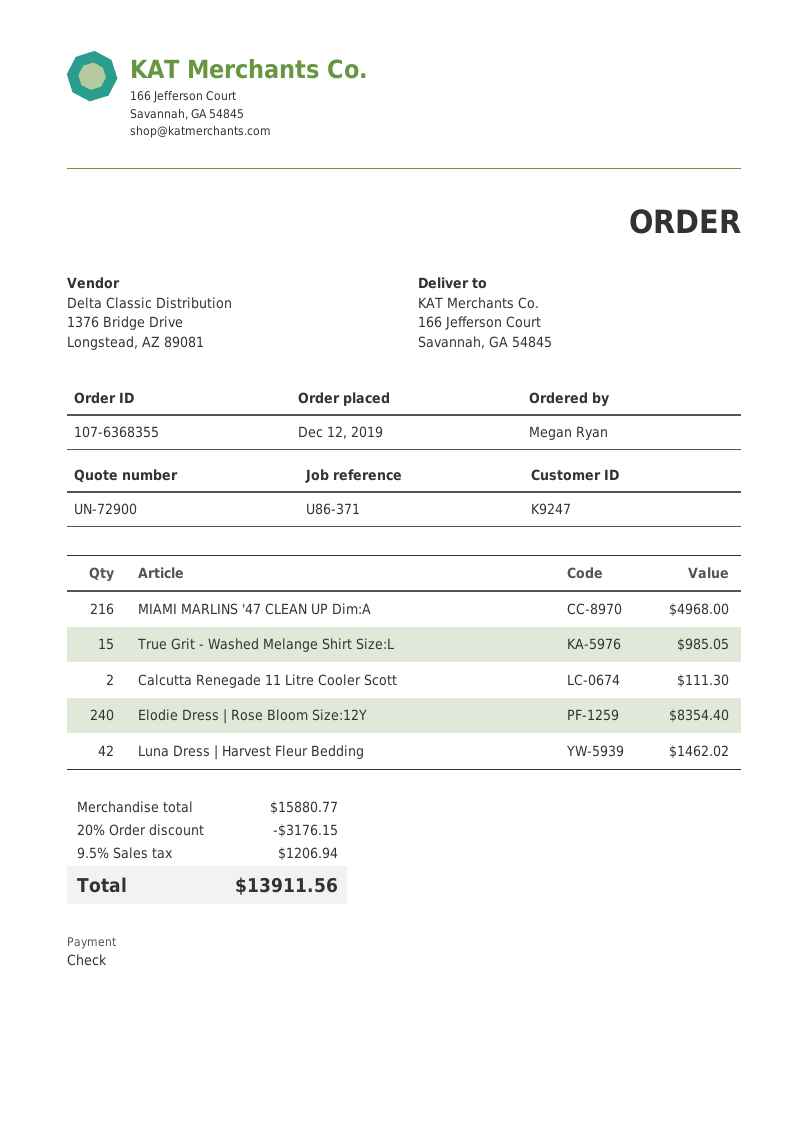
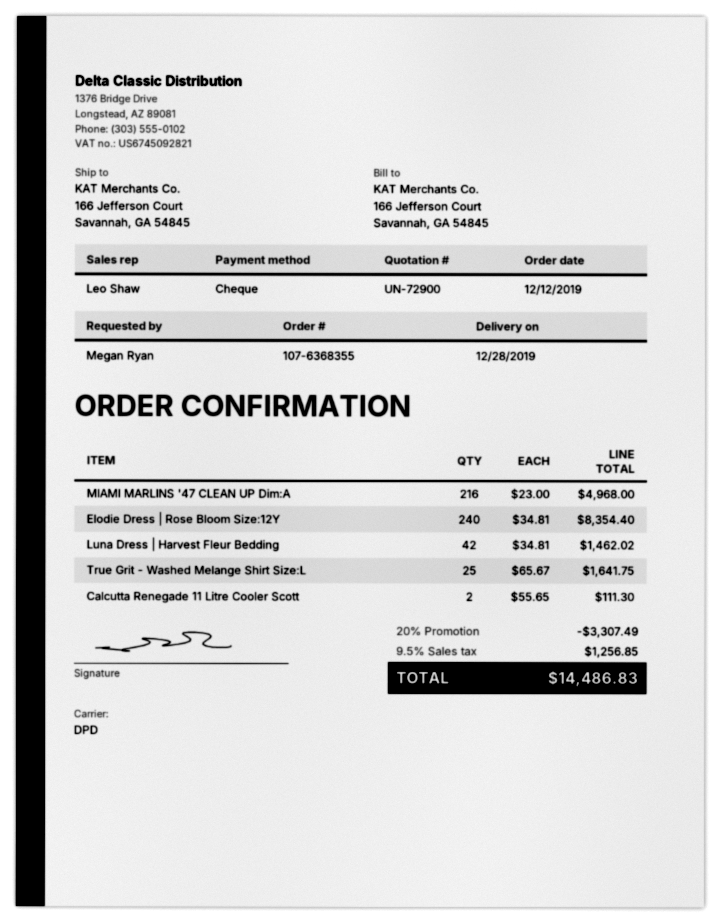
True Grit - Washed Melange Shirt Size:L: 15 for 985.05 -> 25 for 1641.75
discount: 20% = 3176.15 -> 20% = 3307.49
tax: 9.5% = 1206.94 -> 9.5% = 1256.85
total: 13911.56 -> 14486.83

